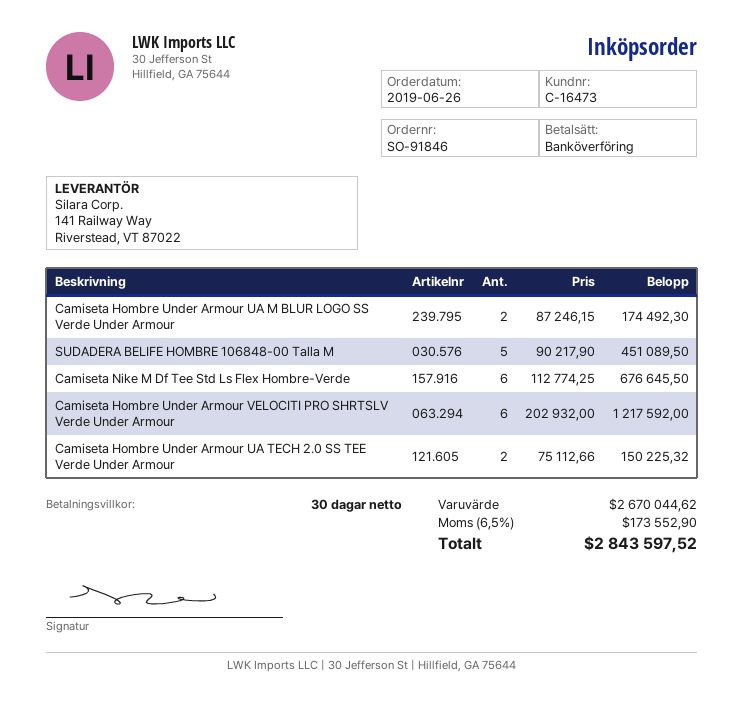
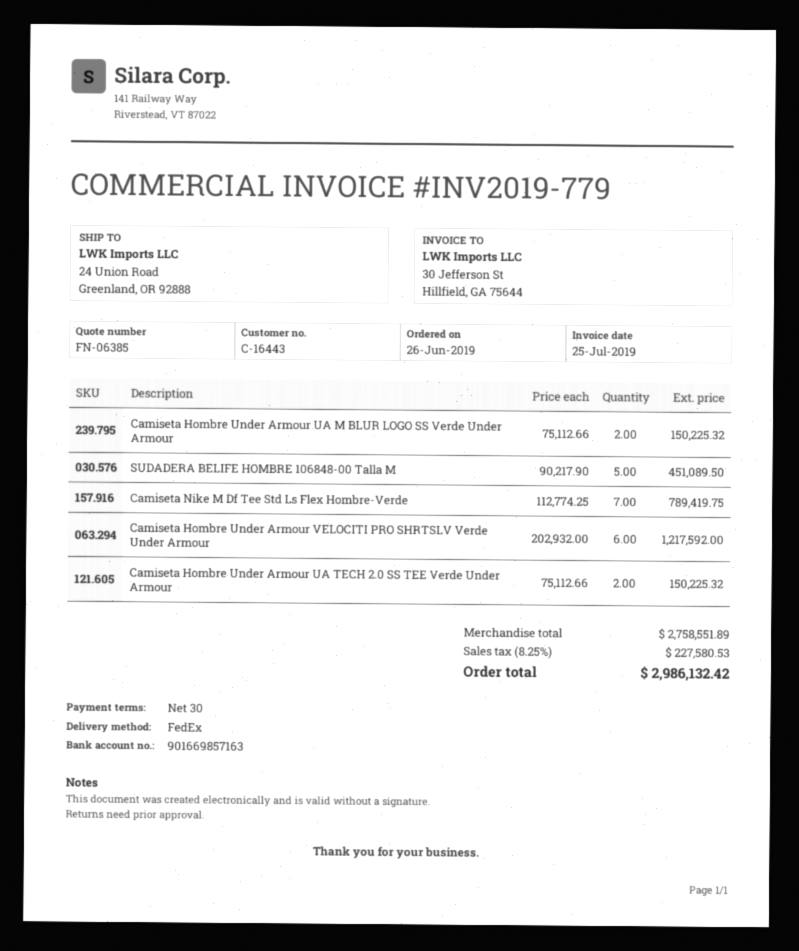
customer number: C-16473 -> C-16443
Camiseta Hombre Under Armour UA M BLUR LOGO SS Verde Under Armour: 2 x 87246.15 = 174492.30 -> 2 x 75112.66 = 150225.32
Camiseta Nike M Df Tee Std Ls Flex Hombre-Verde: 6 x 112774.25 = 676645.50 -> 7 x 112774.25 = 789419.75
subtotal: 2670044.62 -> 2758551.89
tax: 6.5% = 173552.90 -> 8.25% = 227580.53
total: 2843597.52 -> 2986132.42

